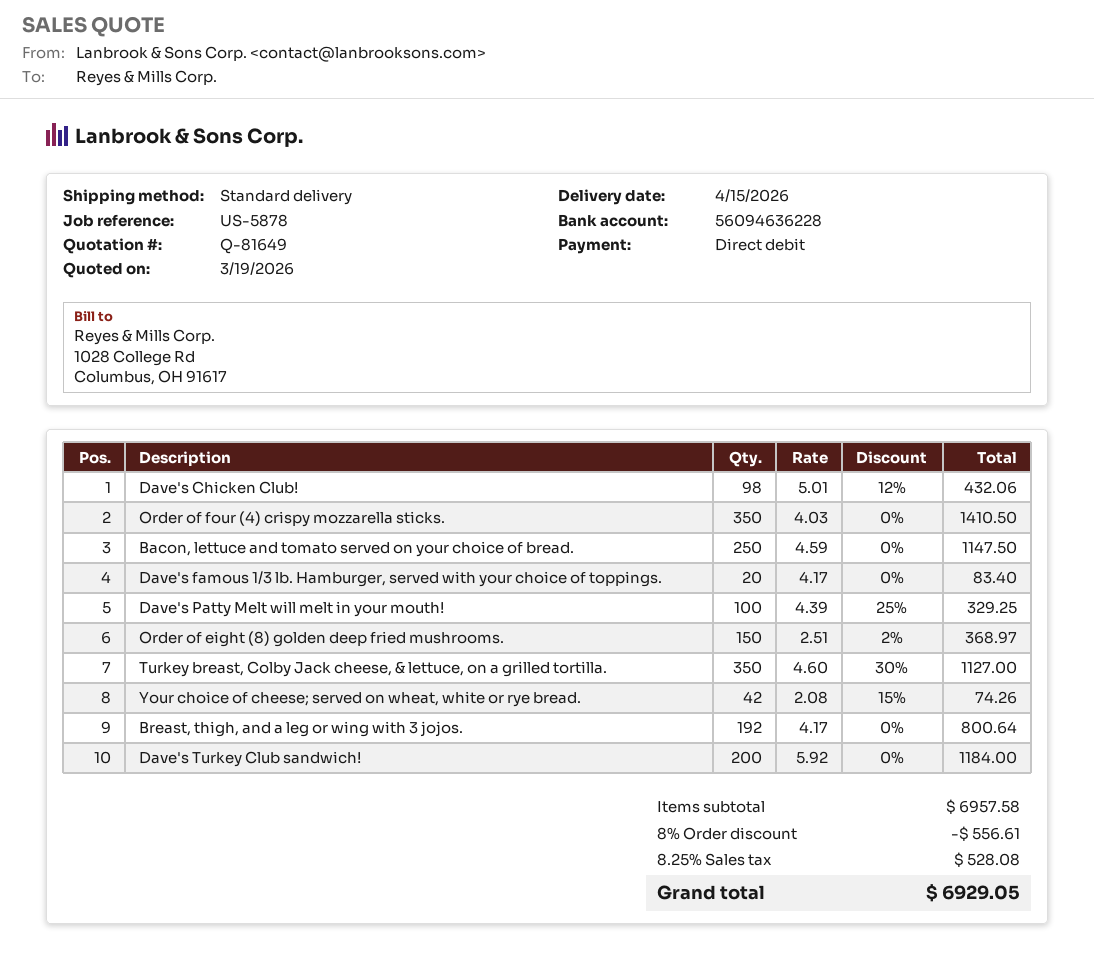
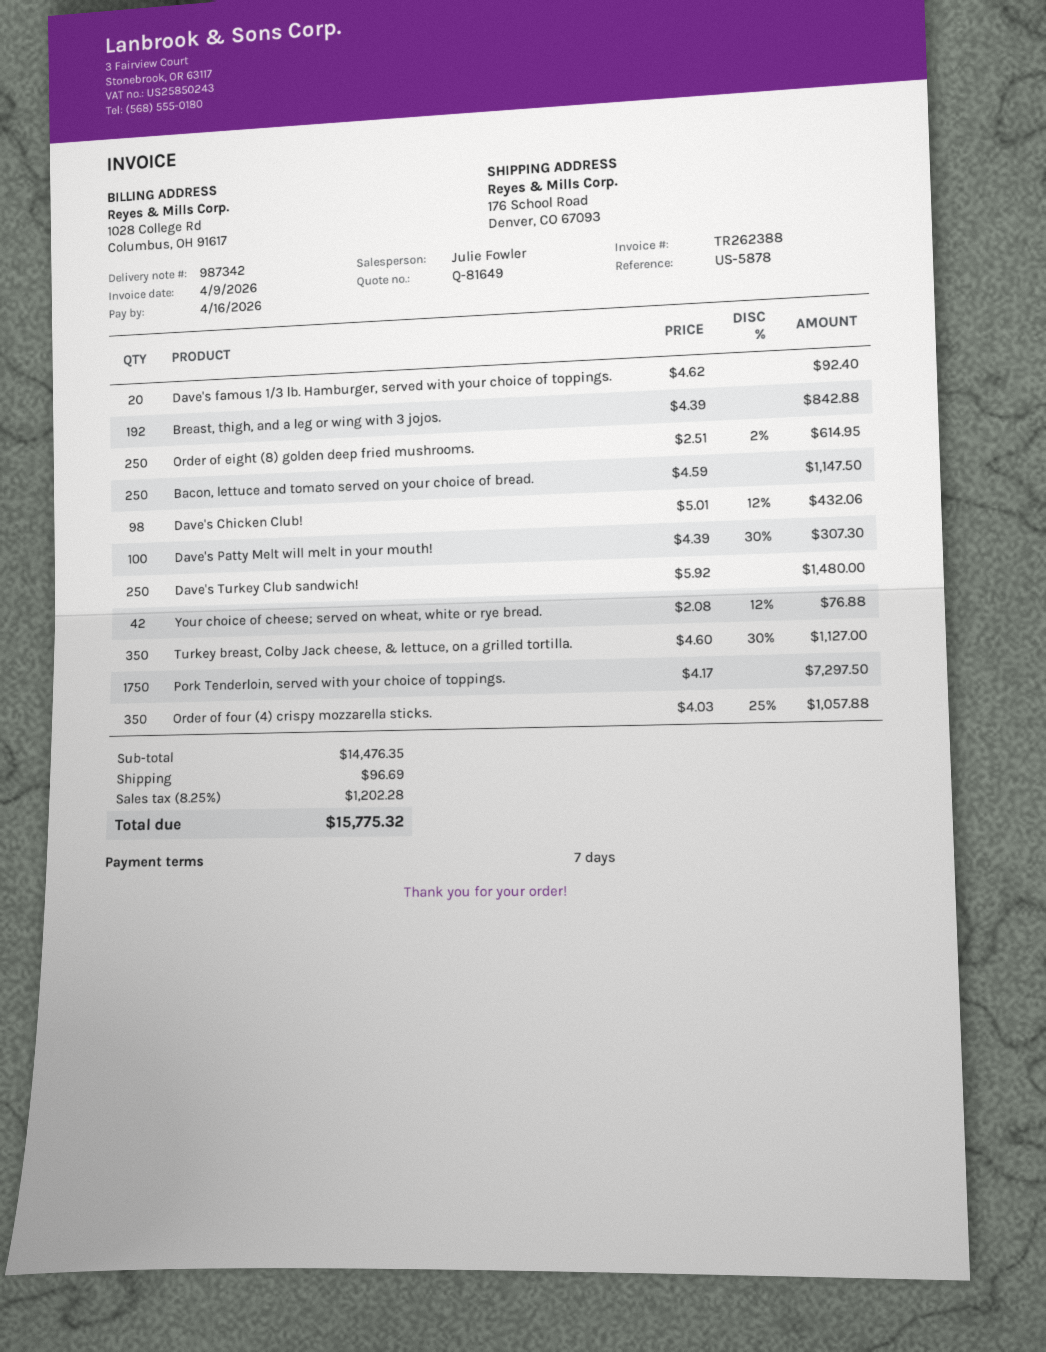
Order of four (4) crispy mozzarella sticks.: 350 x 4.03 = 1410.50 -> 350 x 4.03 - 25% = 1057.88
Dave's famous 1/3 lb. Hamburger, served with your choice of toppings.: 20 x 4.17 = 83.40 -> 20 x 4.62 = 92.40
Dave's Patty Melt will melt in your mouth!: 100 x 4.39 - 25% = 329.25 -> 100 x 4.39 - 30% = 307.30
Order of eight (8) golden deep fried mushrooms.: 150 x 2.51 - 2% = 368.97 -> 250 x 2.51 - 2% = 614.95
Your choice of cheese; served on wheat, white or rye bread.: 42 x 2.08 - 15% = 74.26 -> 42 x 2.08 - 12% = 76.88
Breast, thigh, and a leg or wing with 3 jojos.: 192 x 4.17 = 800.64 -> 192 x 4.39 = 842.88
Dave's Turkey Club sandwich!: 200 x 5.92 = 1184.00 -> 250 x 5.92 = 1480.00
Pork Tenderloin, served with your choice of toppings.: none -> 1750 x 4.17 = 7297.50
subtotal: 6957.58 -> 14476.35
discount: 8% = 556.61 -> none
shipping: none -> 96.69
tax: 8.25% = 528.08 -> 8.25% = 1202.28
total: 6929.05 -> 15775.32

